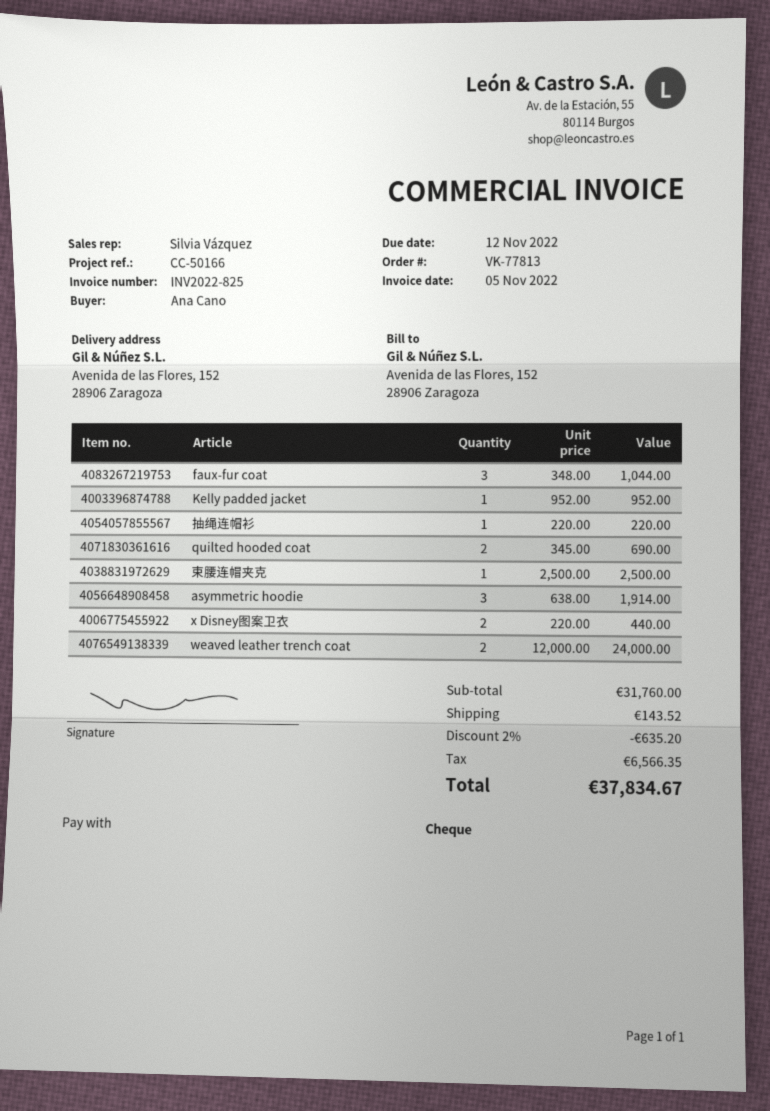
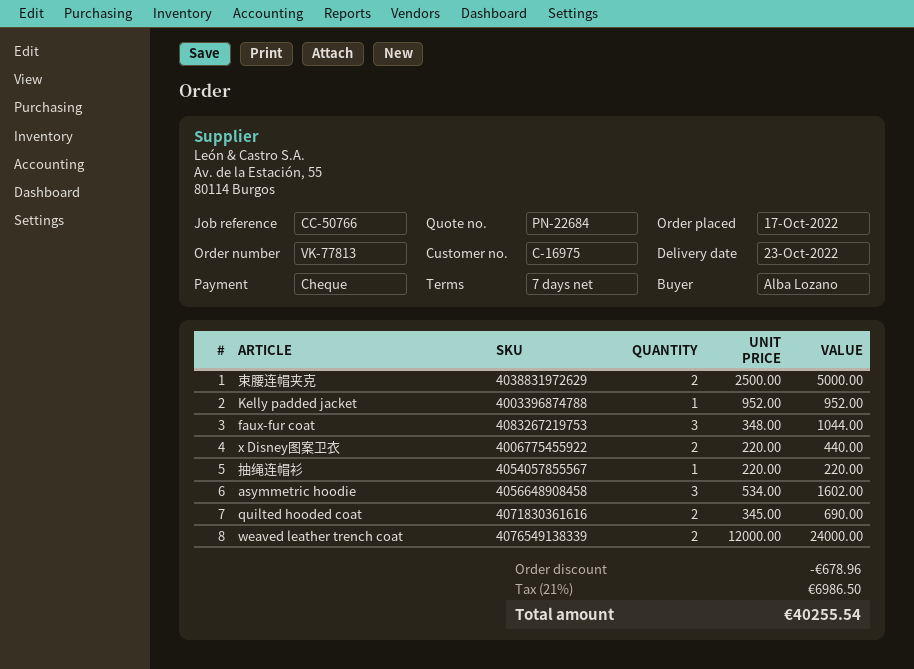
reference: CC-50166 -> CC-50766
ordered by: Ana Cano -> Alba Lozano
束腰连帽夹克: 1 x 2500.00 = 2500.00 -> 2 x 2500.00 = 5000.00
asymmetric hoodie: 3 x 638.00 = 1914.00 -> 3 x 534.00 = 1602.00
discount: 635.20 -> 678.96
shipping: 143.52 -> none
tax: 6566.35 -> 6986.50
total: 37834.67 -> 40255.54

